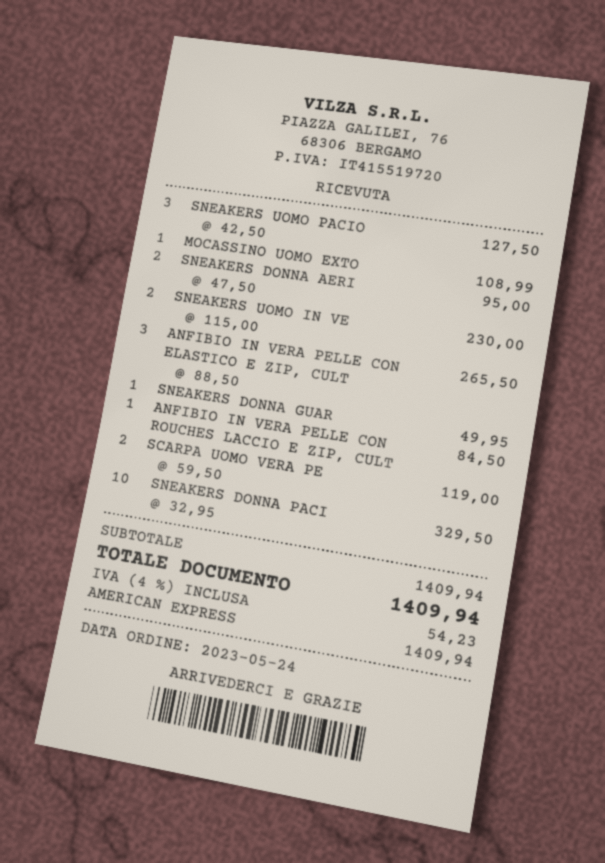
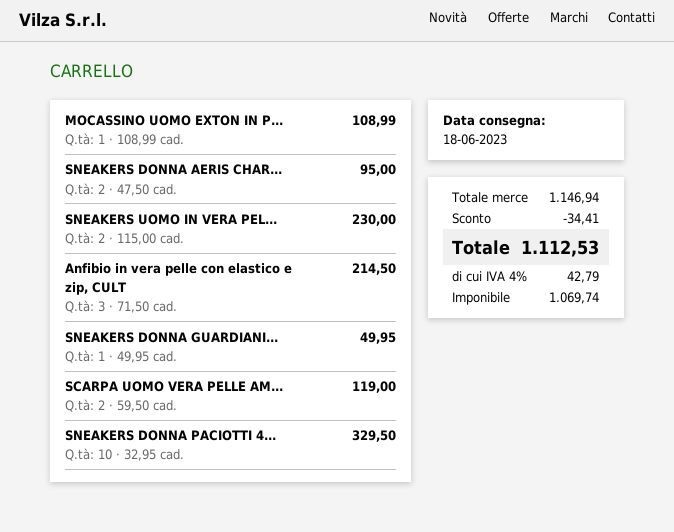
SNEAKERS UOMO PACIO: 3 x 42.50 = 127.50 -> none
ANFIBIO IN VERA PELLE CON ELASTICO E ZIP, CULT: 3 x 88.50 = 265.50 -> 3 x 71.50 = 214.50
ANFIBIO IN VERA PELLE CON ROUCHES LACCIO E ZIP, CULT: 1 x 84.50 = 84.50 -> none
subtotal: 1409.94 -> 1146.94
discount: none -> 34.41
tax: 4% = 54.23 -> 4% = 42.79
total: 1409.94 -> 1112.53

